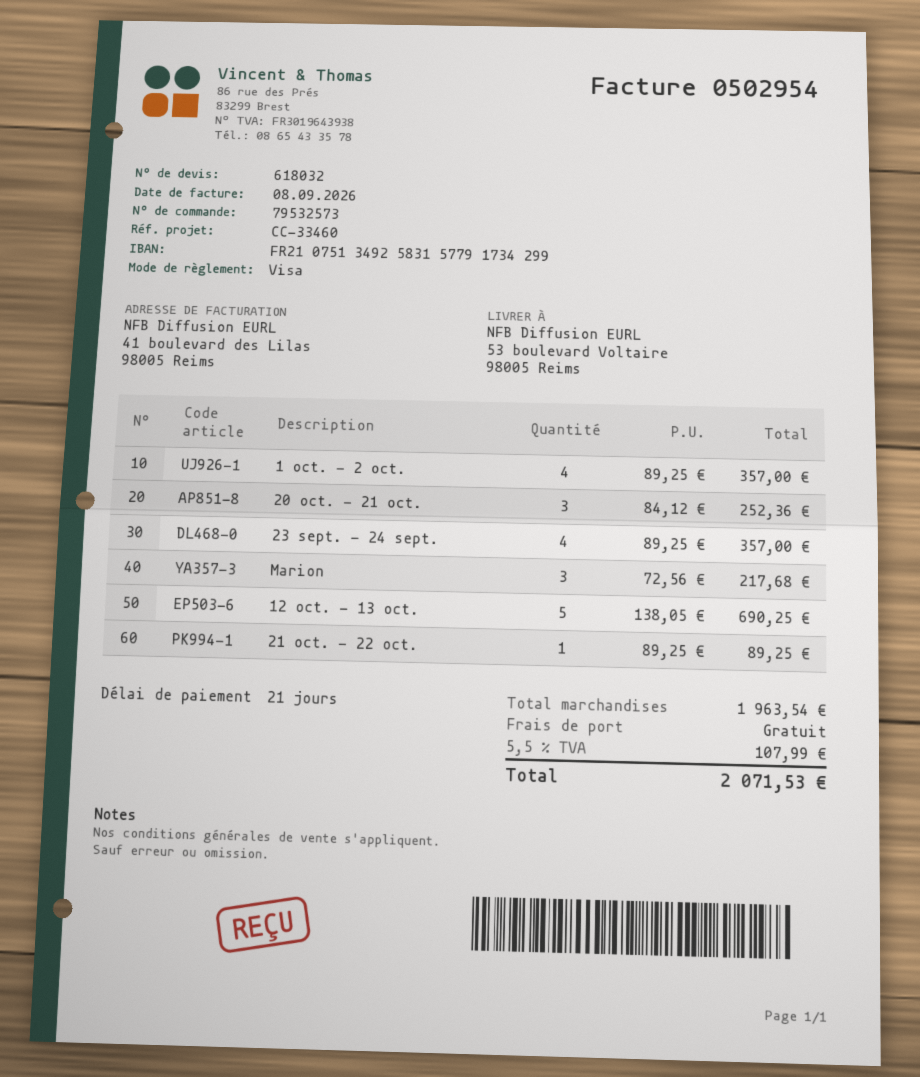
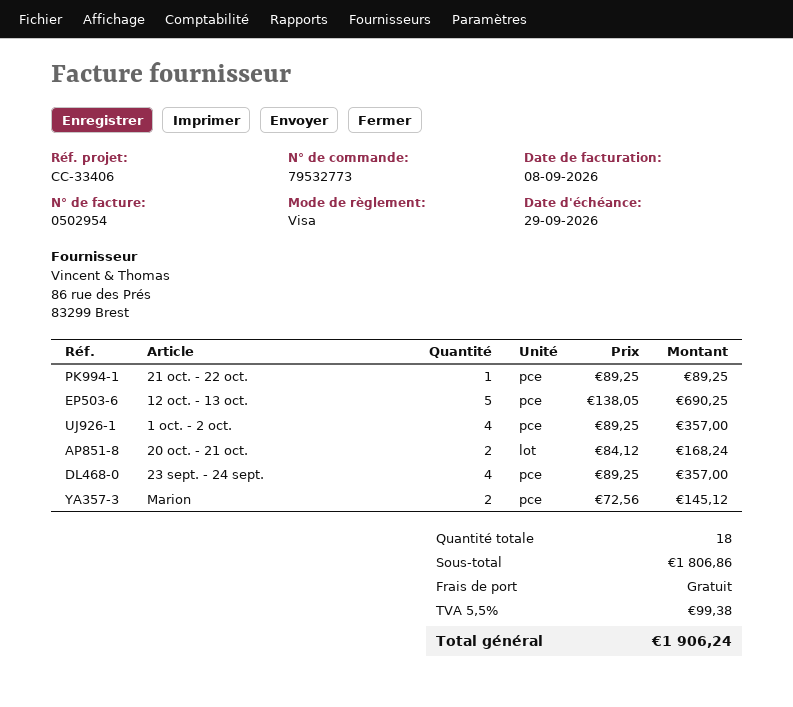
order number: 79532573 -> 79532773
reference: CC-33460 -> CC-33406
20 oct. - 21 oct.: 3 x 84.12 = 252.36 -> 2 x 84.12 = 168.24
Marion: 3 x 72.56 = 217.68 -> 2 x 72.56 = 145.12
subtotal: 1963.54 -> 1806.86
tax: 5.5% = 107.99 -> 5.5% = 99.38
total: 2071.53 -> 1906.24

